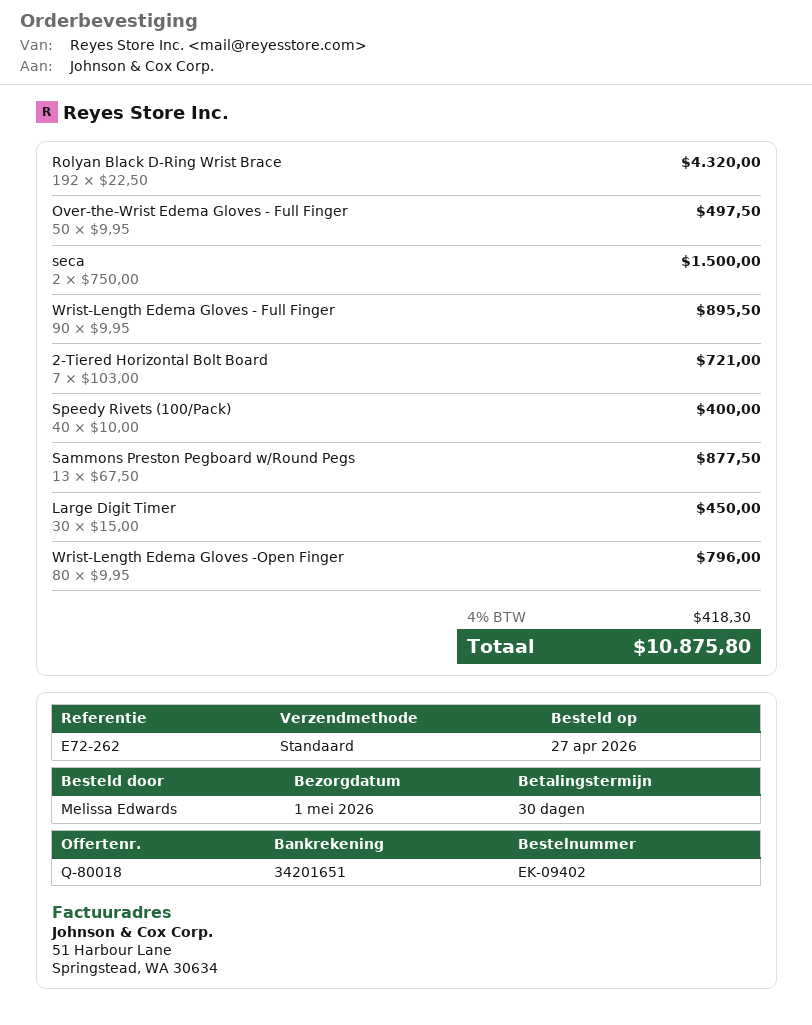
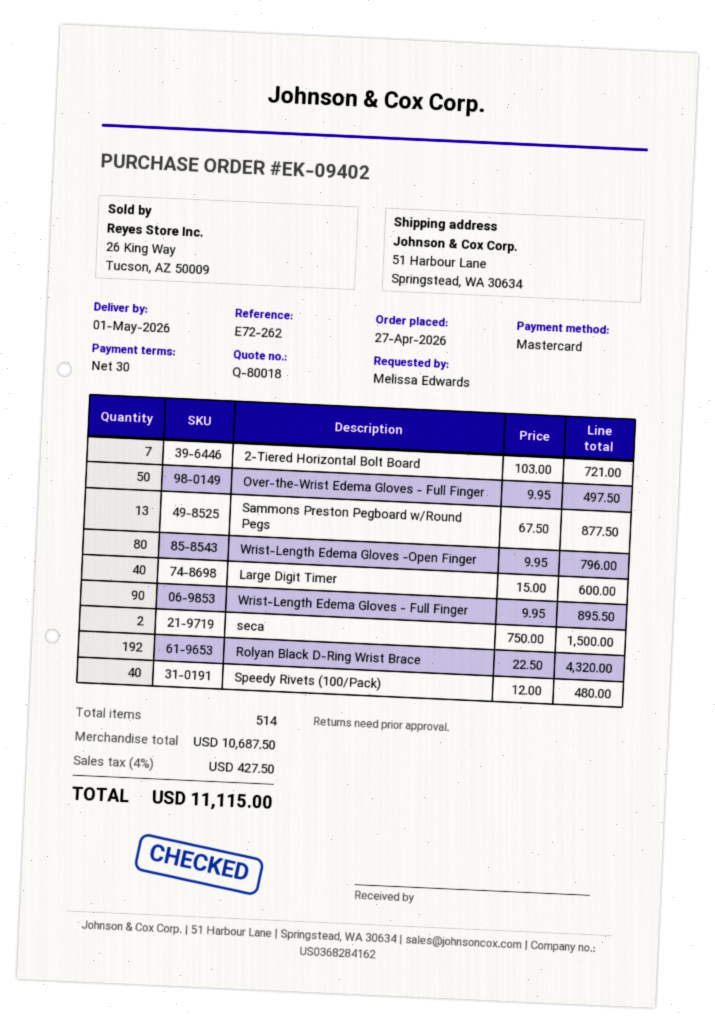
Speedy Rivets (100/Pack): 40 x 10.00 = 400.00 -> 40 x 12.00 = 480.00
Large Digit Timer: 30 x 15.00 = 450.00 -> 40 x 15.00 = 600.00
tax: 4% = 418.30 -> 4% = 427.50
total: 10875.80 -> 11115.00

